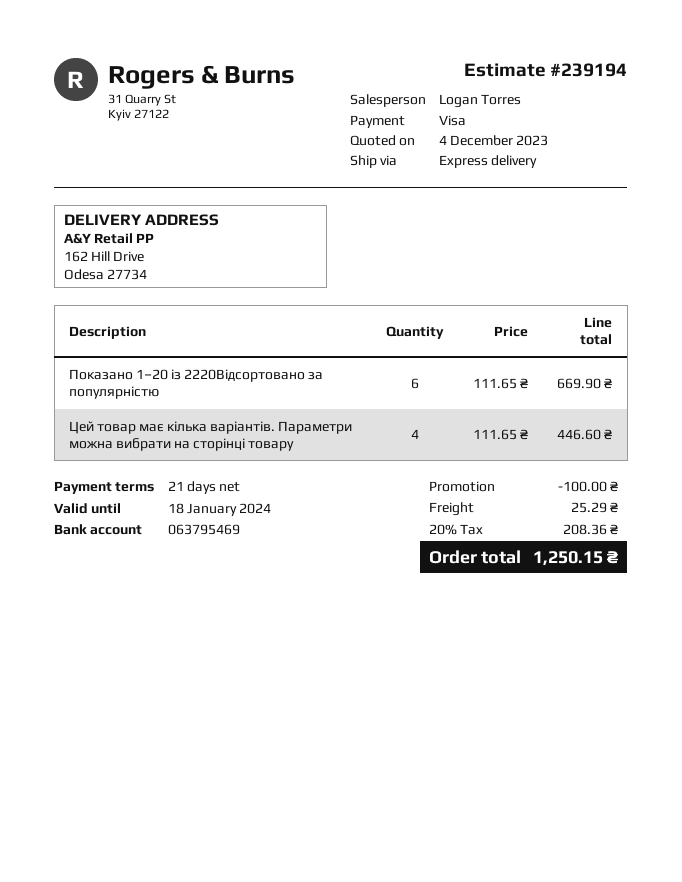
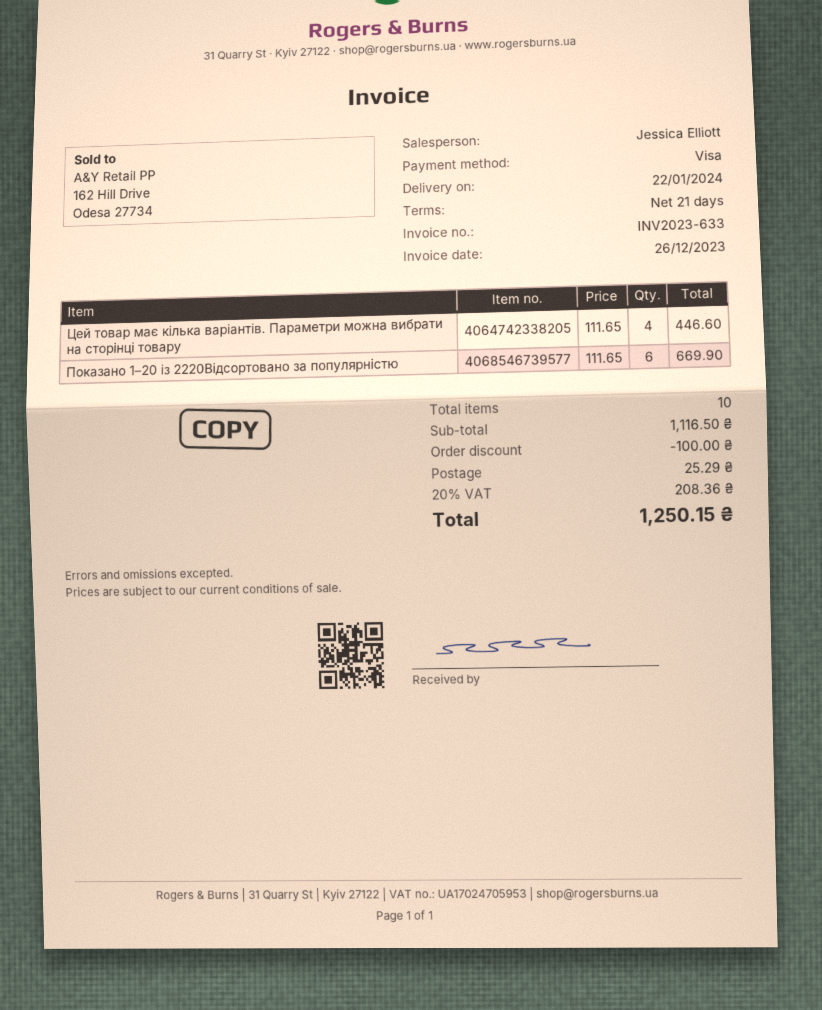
sales rep: Logan Torres -> Jessica Elliott

